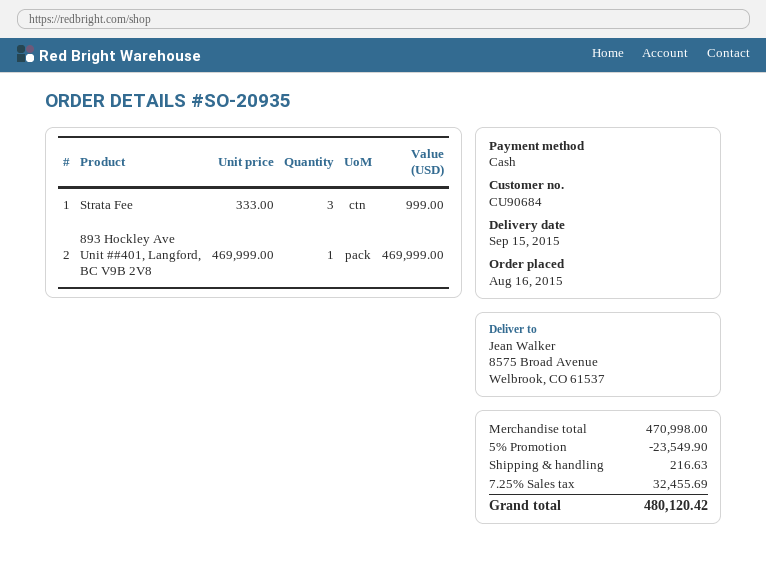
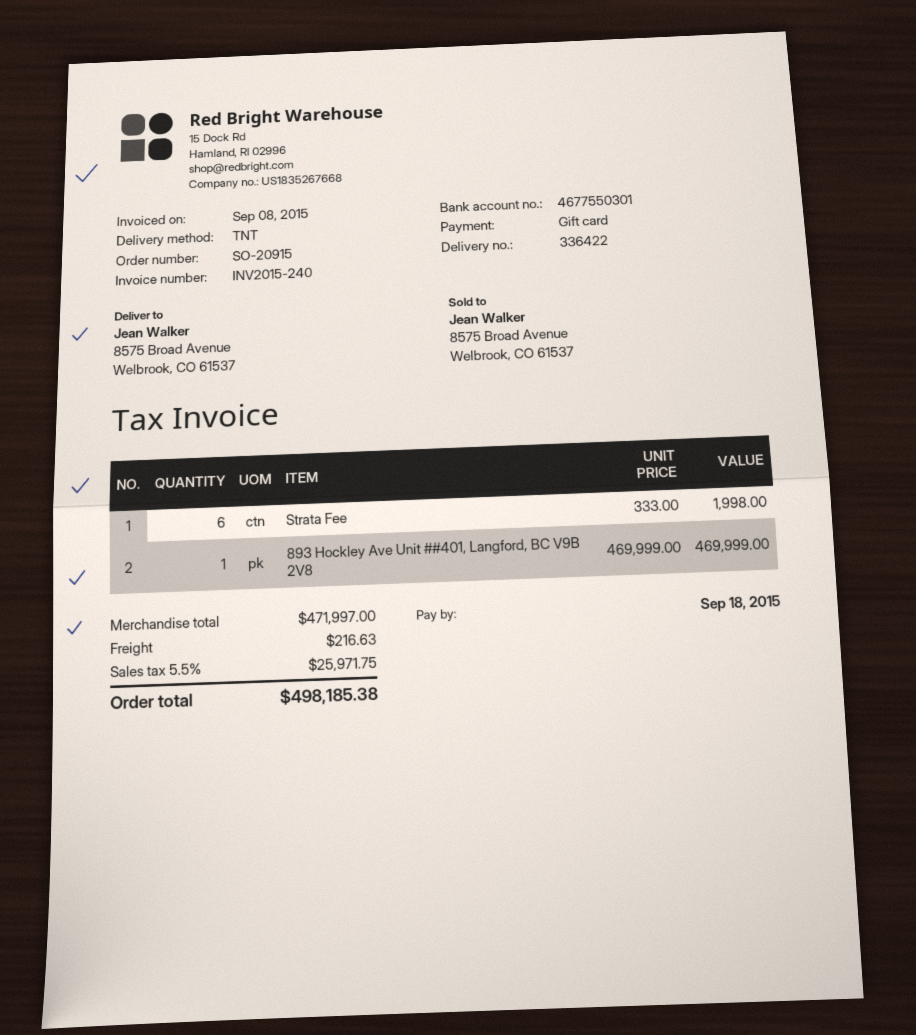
order number: SO-20935 -> SO-20915
payment method: cash -> gift card
Strata Fee: 3 x 333.00 = 999.00 -> 6 x 333.00 = 1998.00
subtotal: 470998.00 -> 471997.00
discount: 5% = 23549.90 -> none
tax: 7.25% = 32455.69 -> 5.5% = 25971.75
total: 480120.42 -> 498185.38

